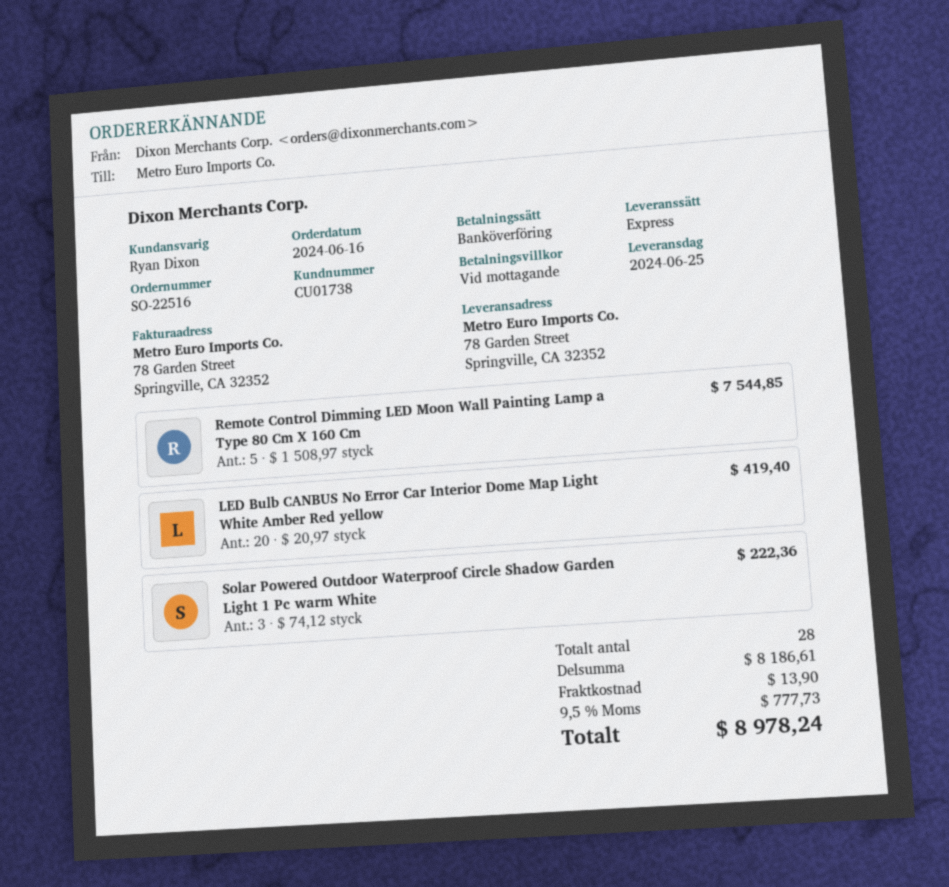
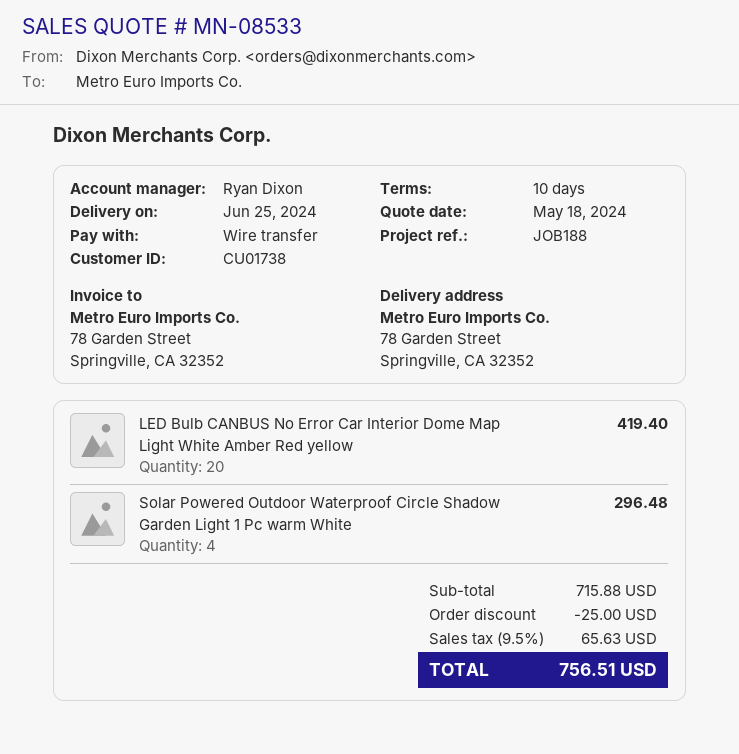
payment terms: on receipt -> 10 days
Remote Control Dimming LED Moon Wall Painting Lamp a Type 80 Cm X 160 Cm: 5 for 7544.85 -> none
Solar Powered Outdoor Waterproof Circle Shadow Garden Light 1 Pc warm White: 3 for 222.36 -> 4 for 296.48
subtotal: 8186.61 -> 715.88
discount: none -> 25.00
shipping: 13.90 -> none
tax: 9.5% = 777.73 -> 9.5% = 65.63
total: 8978.24 -> 756.51

